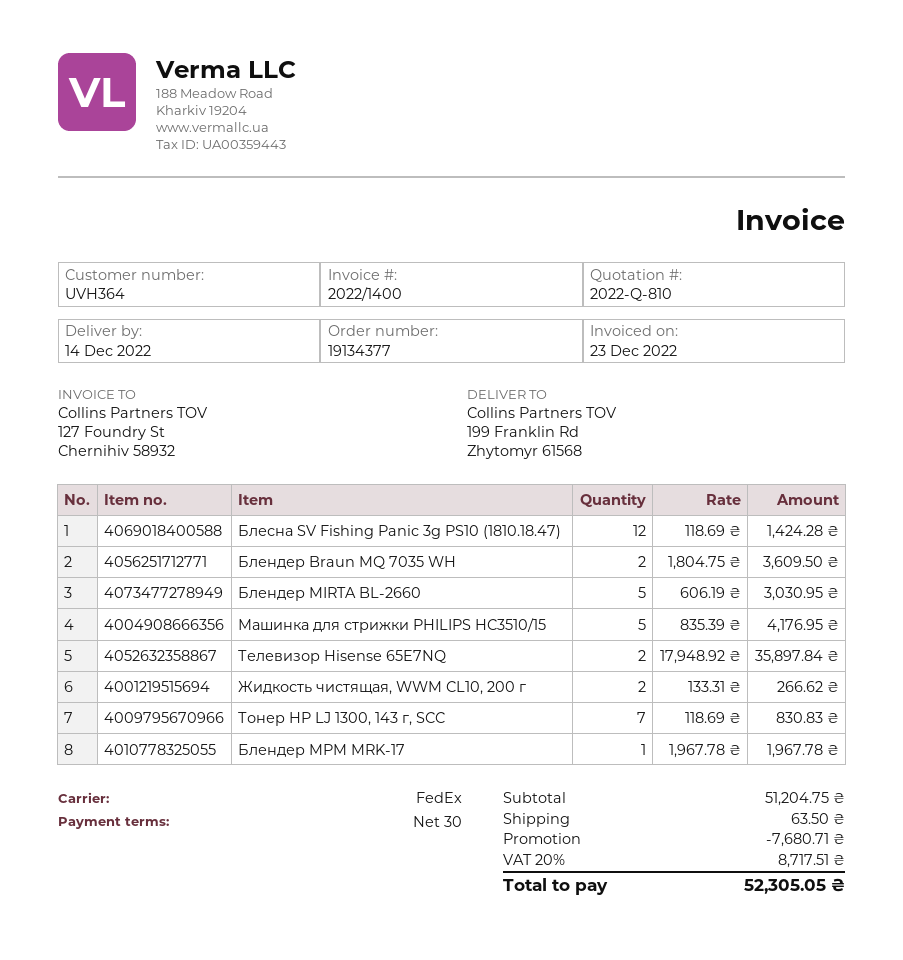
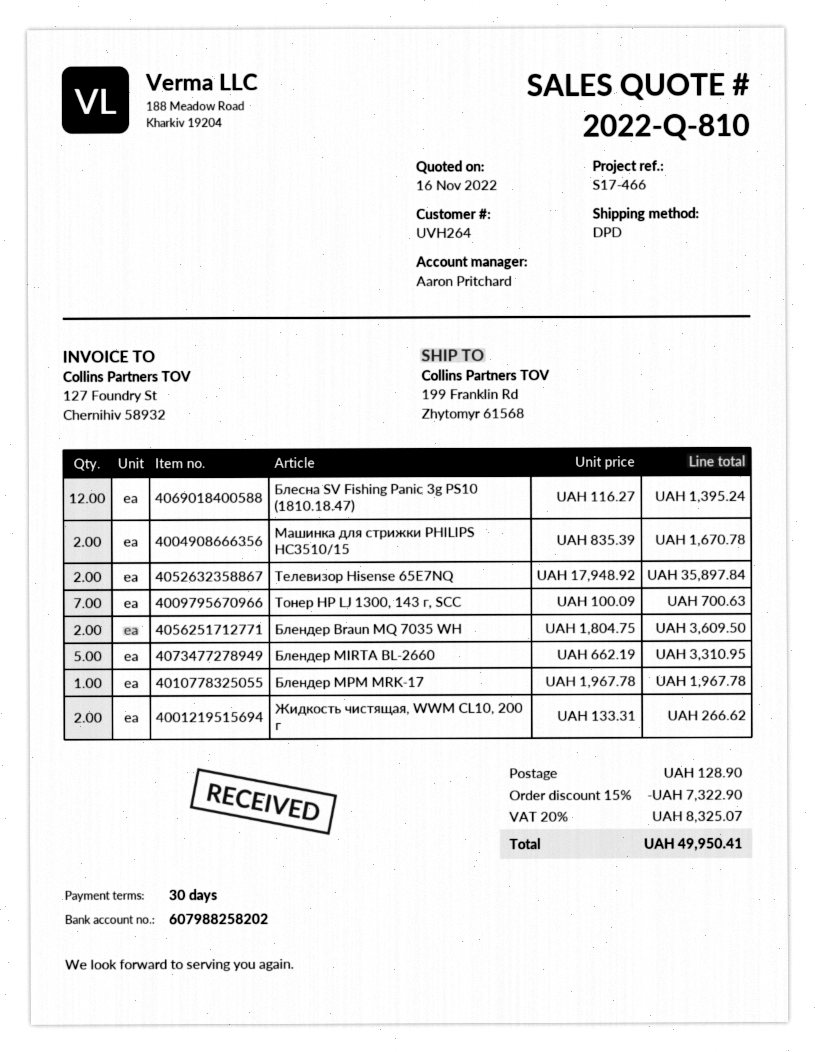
customer number: UVH364 -> UVH264
shipping method: FedEx -> DPD
Блесна SV Fishing Panic 3g PS10 (1810.18.47): 12 x 118.69 = 1424.28 -> 12 x 116.27 = 1395.24
Блендер MIRTA BL-2660: 5 x 606.19 = 3030.95 -> 5 x 662.19 = 3310.95
Машинка для стрижки PHILIPS HC3510/15: 5 x 835.39 = 4176.95 -> 2 x 835.39 = 1670.78
Тонер HP LJ 1300, 143 г, SCC: 7 x 118.69 = 830.83 -> 7 x 100.09 = 700.63
discount: 7680.71 -> 7322.90
shipping: 63.50 -> 128.90
tax: 20% = 8717.51 -> 20% = 8325.07
total: 52305.05 -> 49950.41

